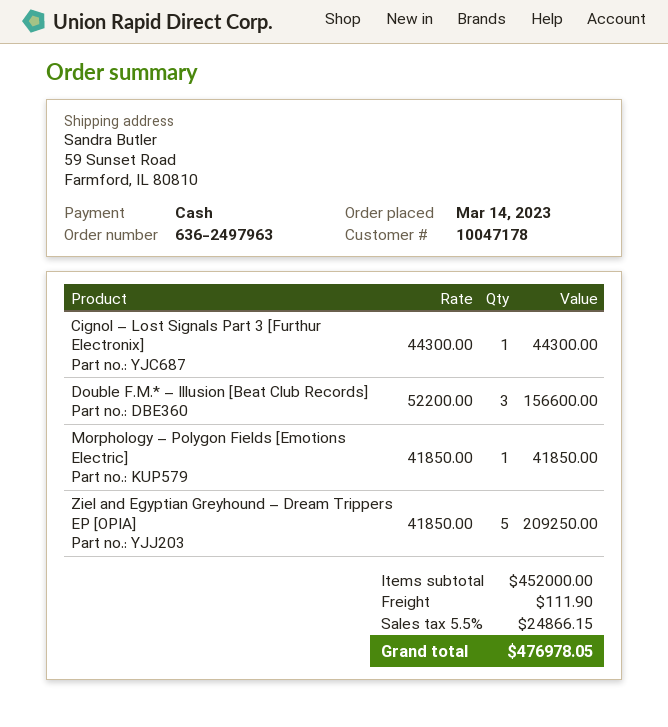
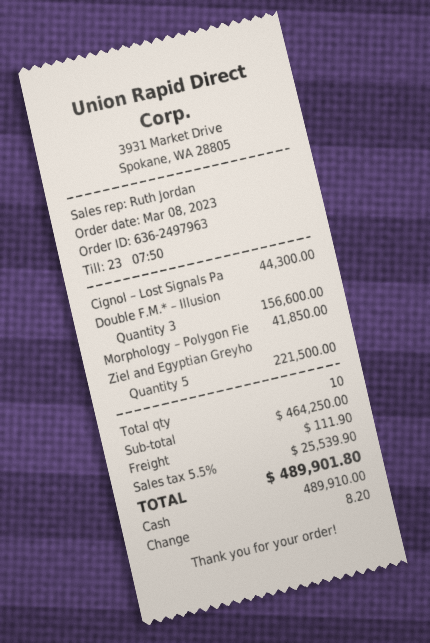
order date: 2023-03-14 -> 2023-03-08
Ziel and Egyptian Greyhound – Dream Trippers EP [OPIA]: 5 for 209250.00 -> 5 for 221500.00
subtotal: 452000.00 -> 464250.00
tax: 5.5% = 24866.15 -> 5.5% = 25539.90
total: 476978.05 -> 489901.80

